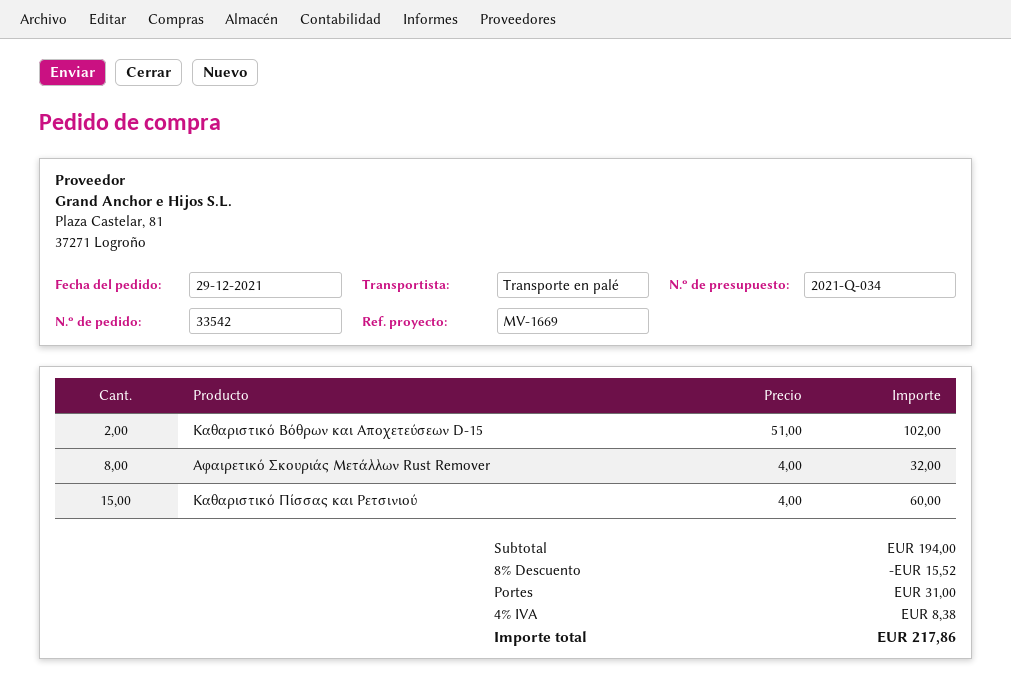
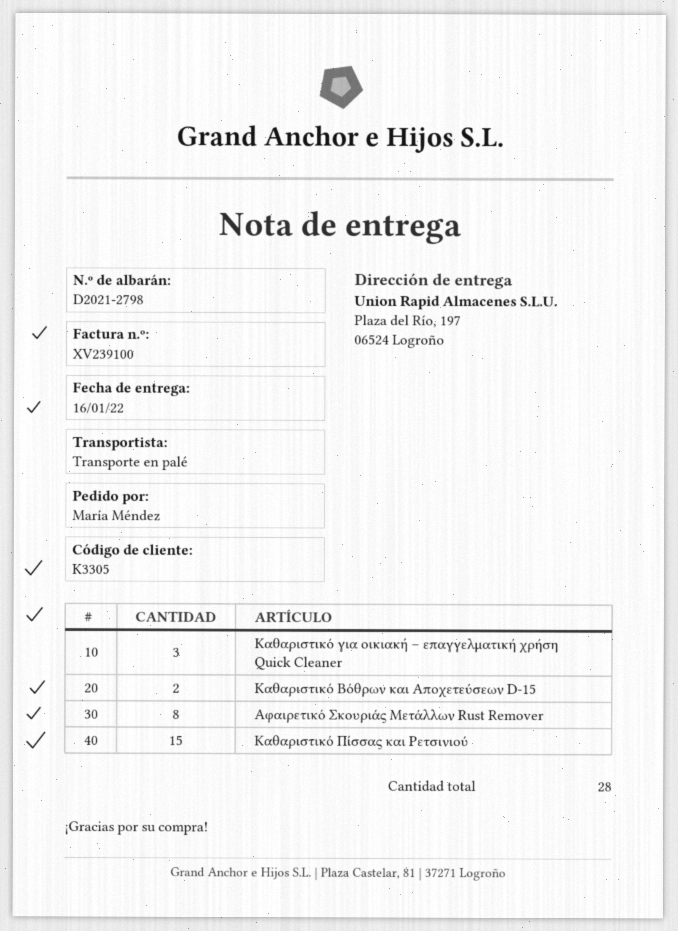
Καθαριστικό για οικιακή – επαγγελματική χρήση Quick Cleaner: none -> 3

